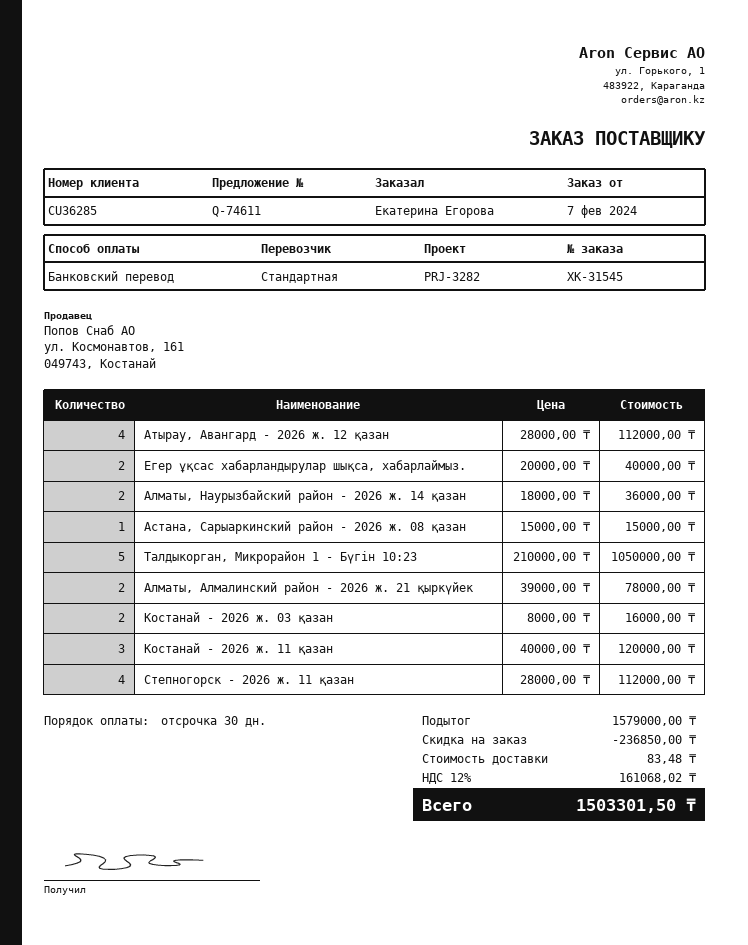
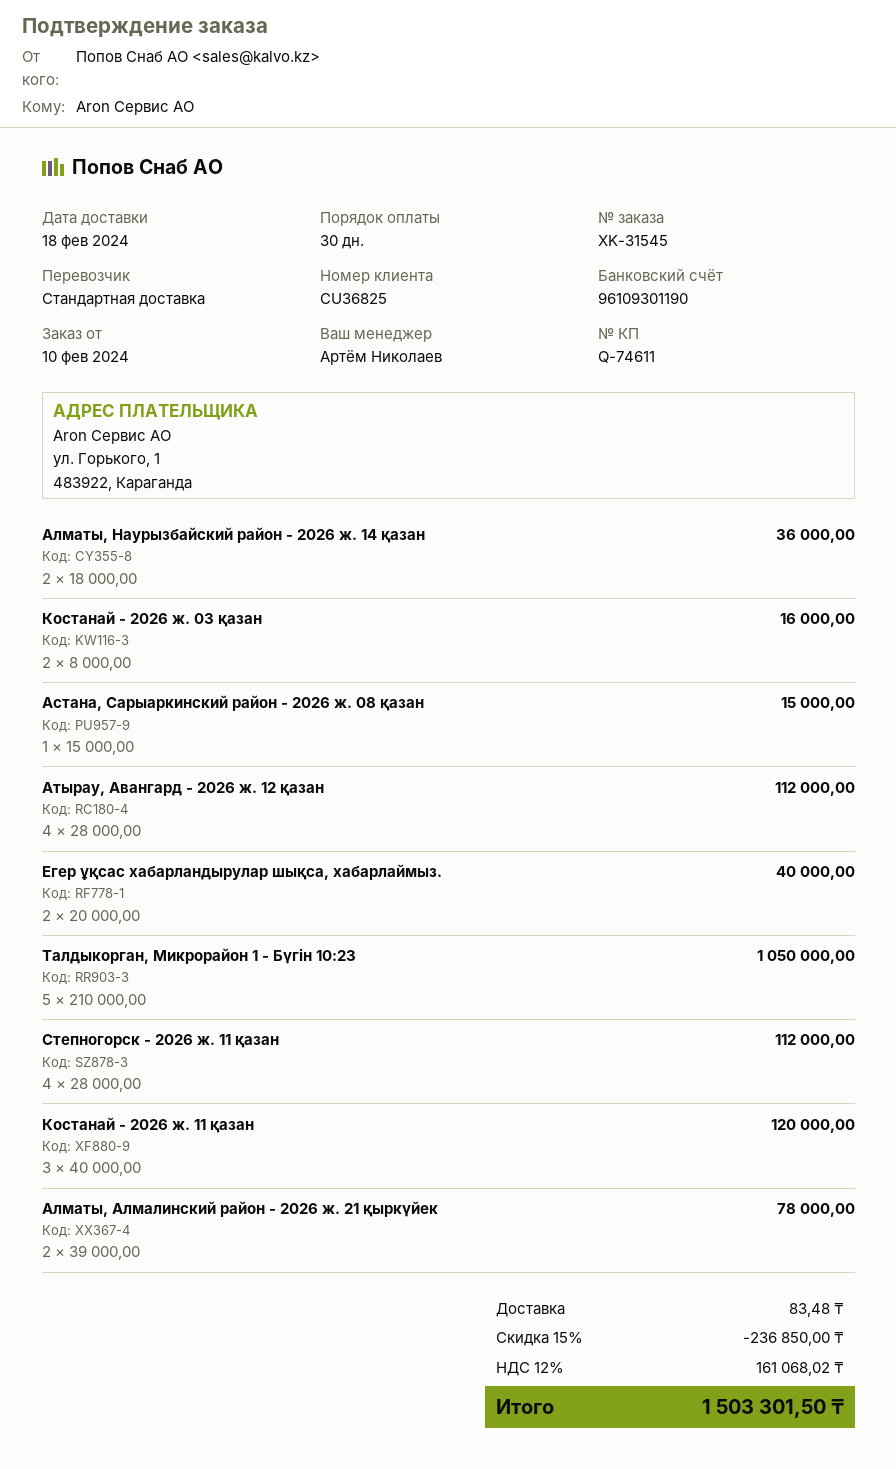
order date: 2024-02-07 -> 2024-02-10
customer number: CU36285 -> CU36825

